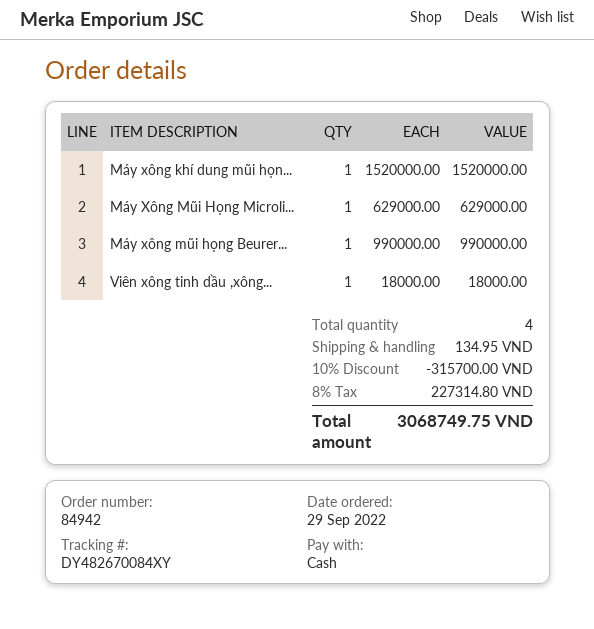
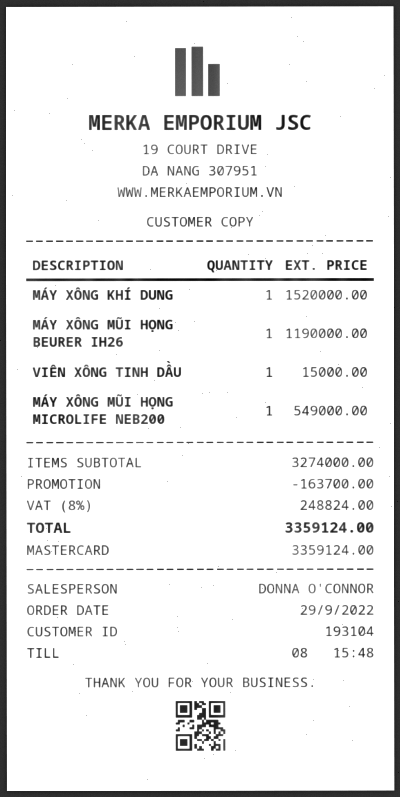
payment method: cash -> Mastercard
Máy Xông Mũi Họng Microli...: 1 for 629000.00 -> 1 for 549000.00
Máy xông mũi họng Beurer...: 1 for 990000.00 -> 1 for 1190000.00
Viên xông tinh dầu ,xông...: 1 for 18000.00 -> 1 for 15000.00
discount: 315700.00 -> 163700.00
shipping: 134.95 -> none
tax: 8% = 227314.80 -> 8% = 248824.00
total: 3068749.75 -> 3359124.00

